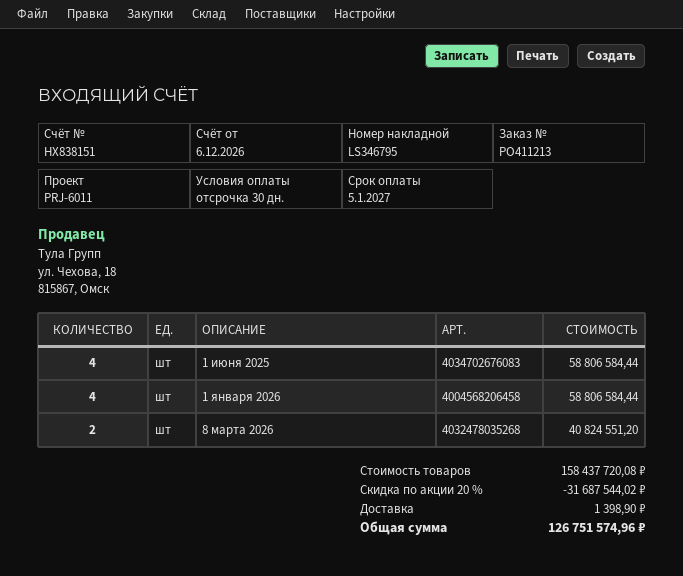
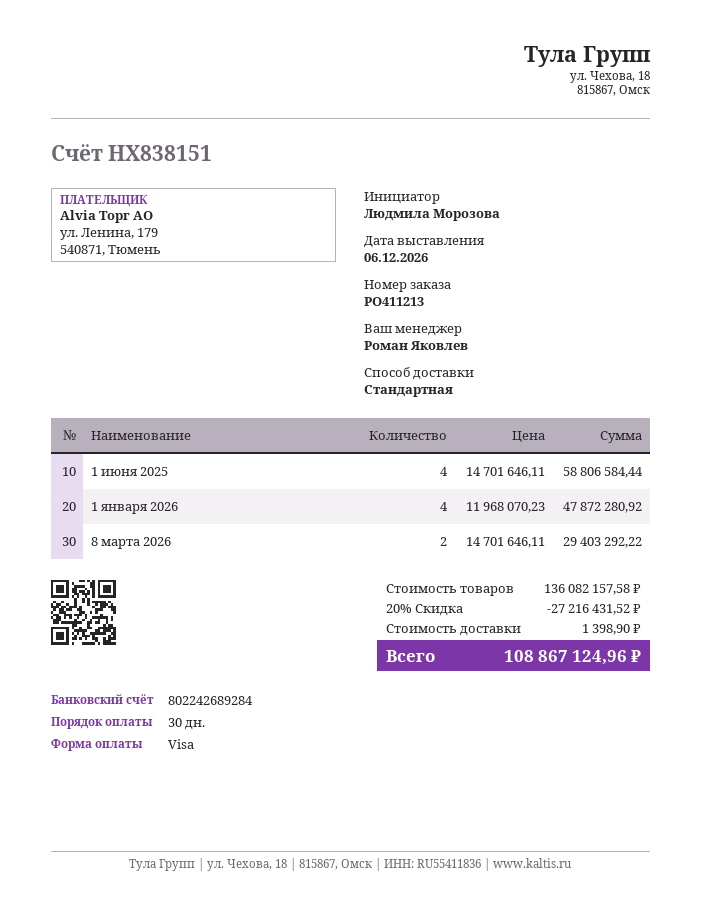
1 января 2026: 4 for 58806584.44 -> 4 for 47872280.92
8 марта 2026: 2 for 40824551.20 -> 2 for 29403292.22
subtotal: 158437720.08 -> 136082157.58
discount: 20% = 31687544.02 -> 20% = 27216431.52
total: 126751574.96 -> 108867124.96

